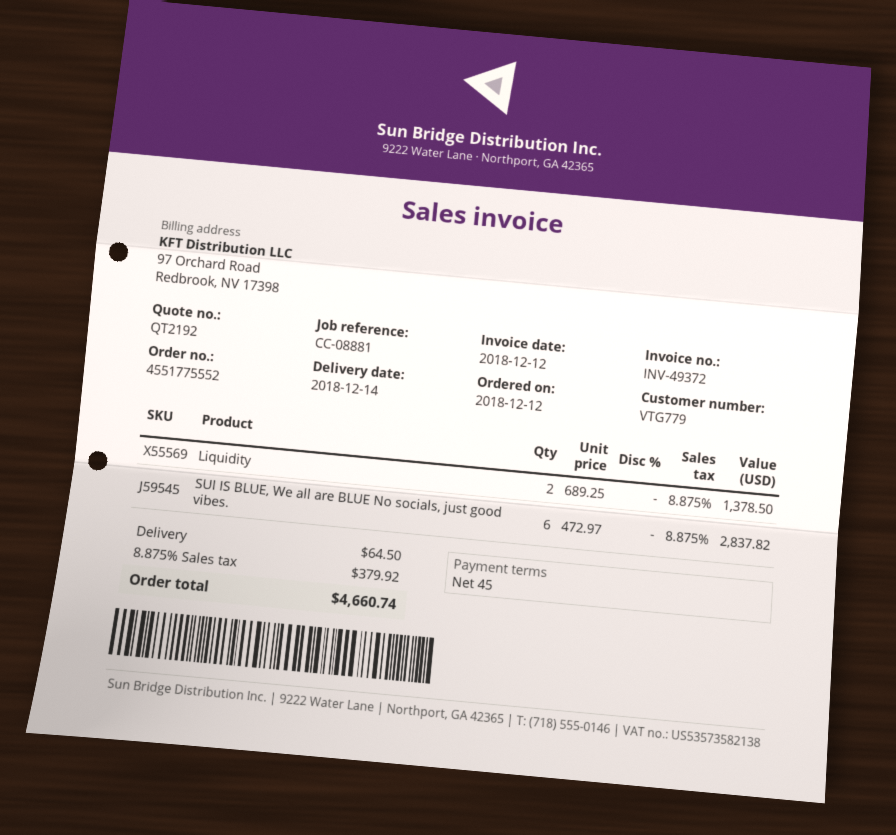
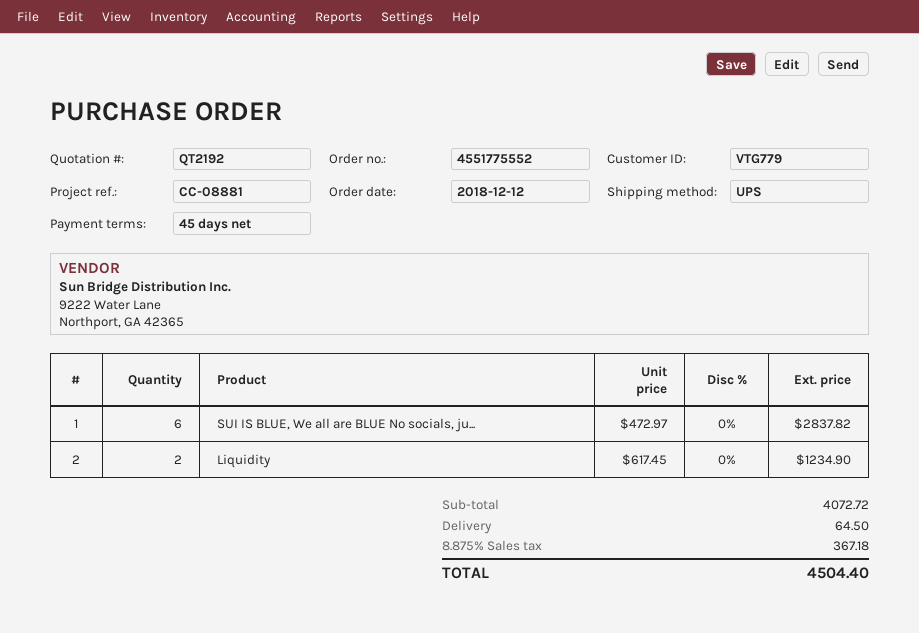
Liquidity: 2 x 689.25 = 1378.50 -> 2 x 617.45 = 1234.90
tax: 8.875% = 379.92 -> 8.875% = 367.18
total: 4660.74 -> 4504.40

